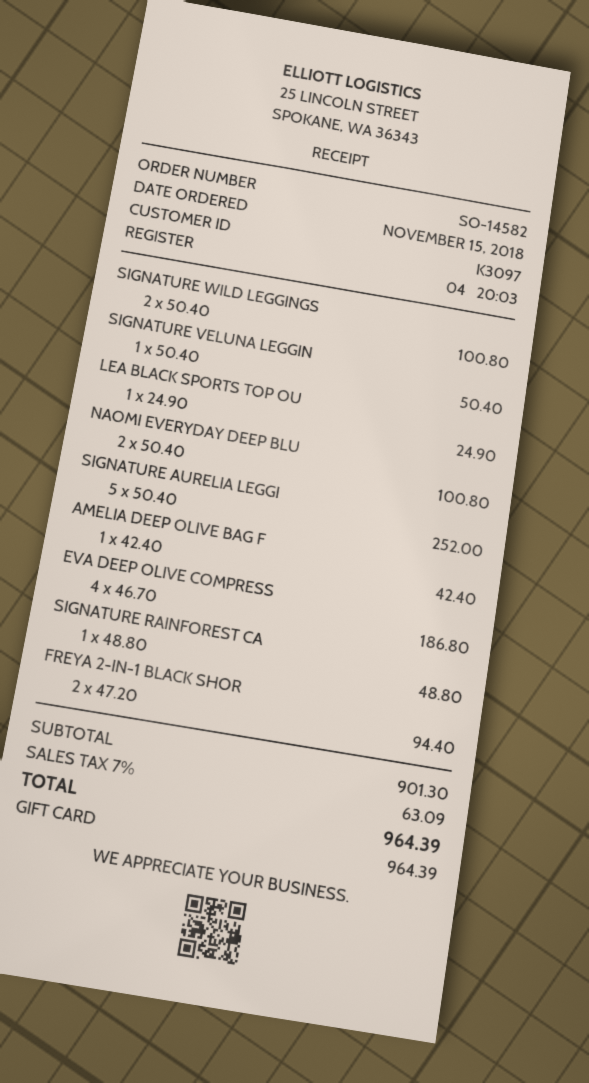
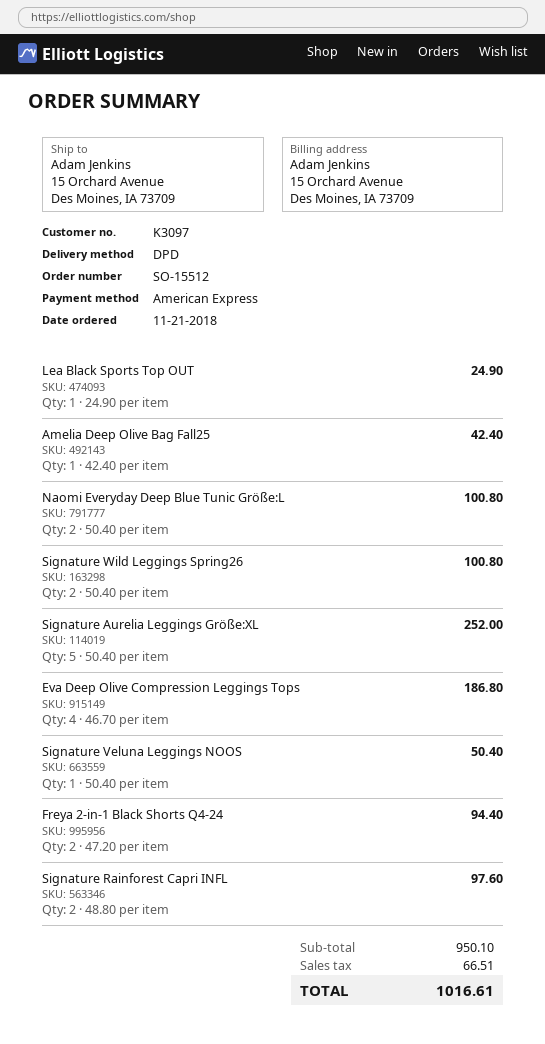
order number: SO-14582 -> SO-15512
order date: 2018-11-15 -> 2018-11-21
payment method: gift card -> American Express
SIGNATURE RAINFOREST CA: 1 x 48.80 = 48.80 -> 2 x 48.80 = 97.60
subtotal: 901.30 -> 950.10
tax: 63.09 -> 66.51
total: 964.39 -> 1016.61

